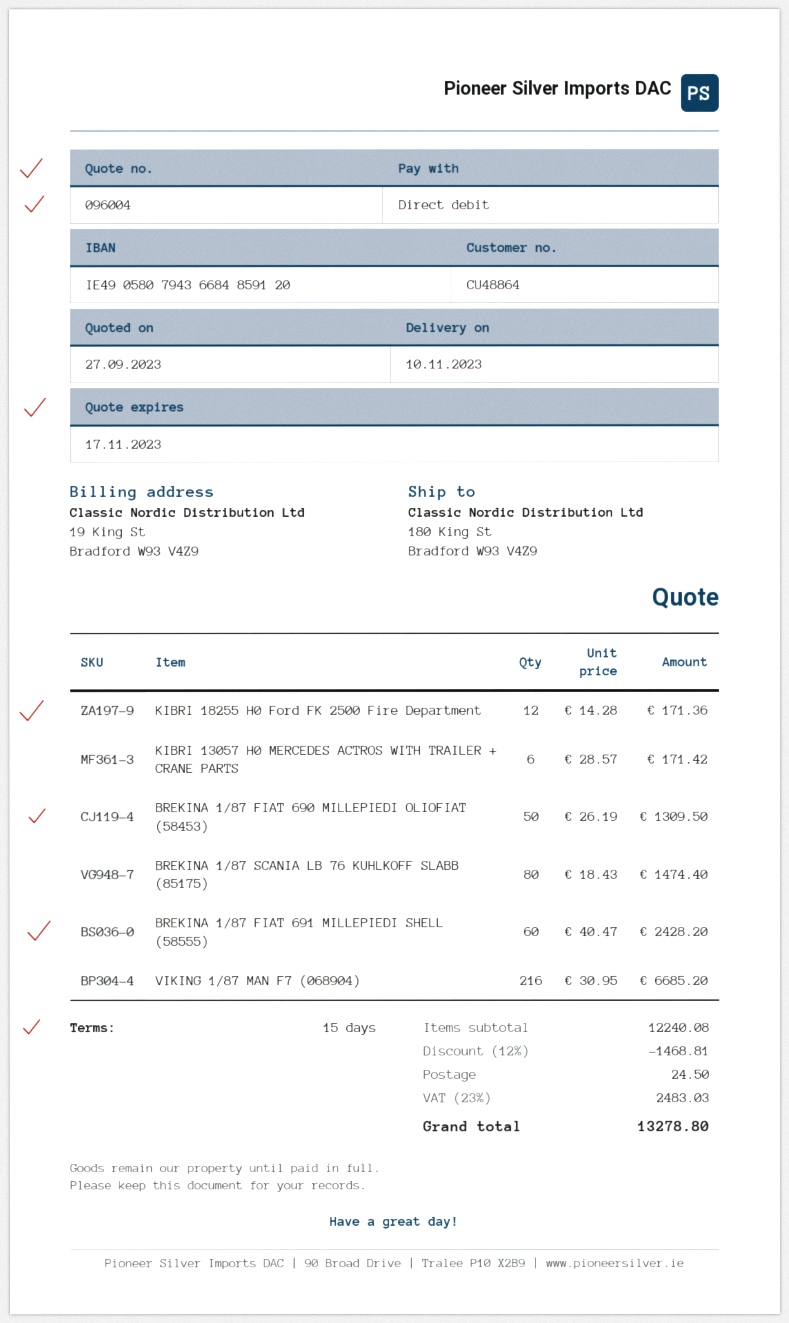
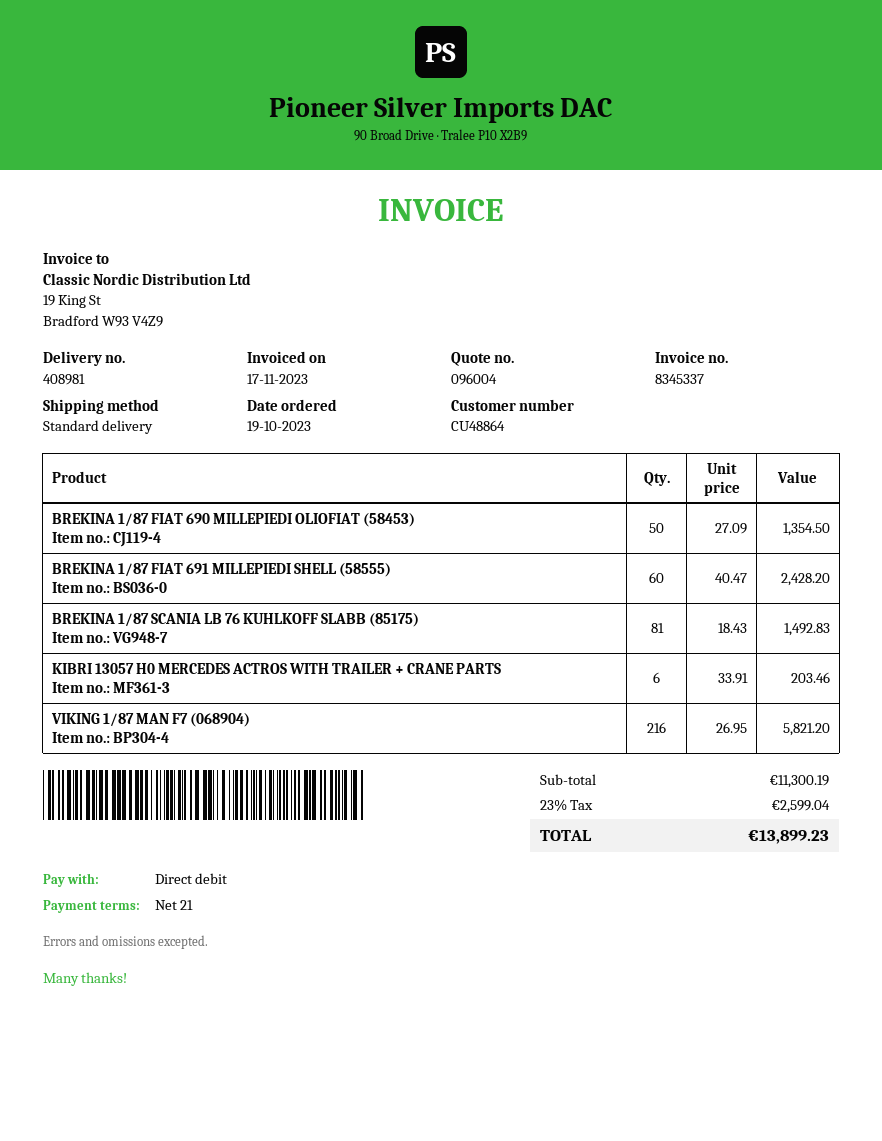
payment terms: 15 days -> 21 days
KIBRI 18255 H0 Ford FK 2500 Fire Department: 12 x 14.28 = 171.36 -> none
KIBRI 13057 H0 MERCEDES ACTROS WITH TRAILER + CRANE PARTS: 6 x 28.57 = 171.42 -> 6 x 33.91 = 203.46
BREKINA 1/87 FIAT 690 MILLEPIEDI OLIOFIAT (58453): 50 x 26.19 = 1309.50 -> 50 x 27.09 = 1354.50
BREKINA 1/87 SCANIA LB 76 KUHLKOFF SLABB (85175): 80 x 18.43 = 1474.40 -> 81 x 18.43 = 1492.83
VIKING 1/87 MAN F7 (068904): 216 x 30.95 = 6685.20 -> 216 x 26.95 = 5821.20
subtotal: 12240.08 -> 11300.19
discount: 12% = 1468.81 -> none
shipping: 24.50 -> none
tax: 23% = 2483.03 -> 23% = 2599.04
total: 13278.80 -> 13899.23

